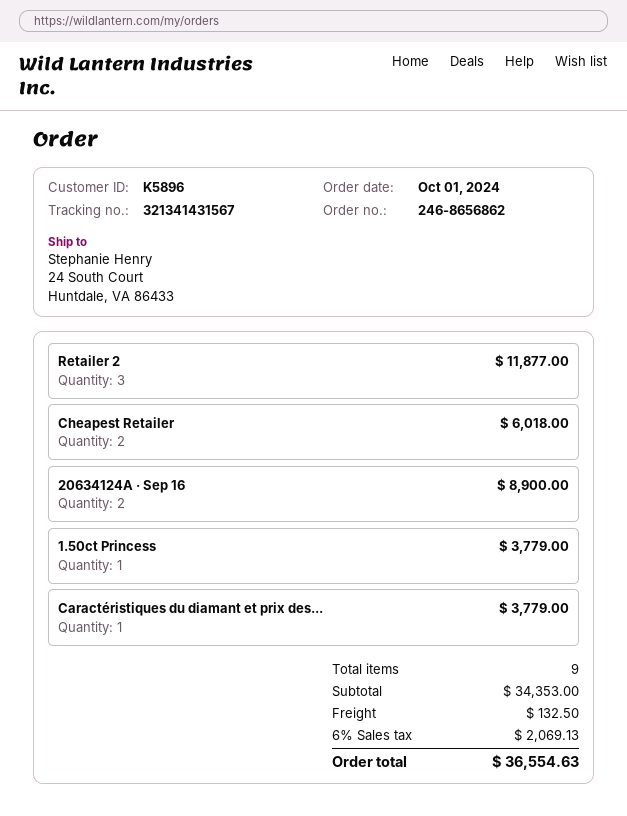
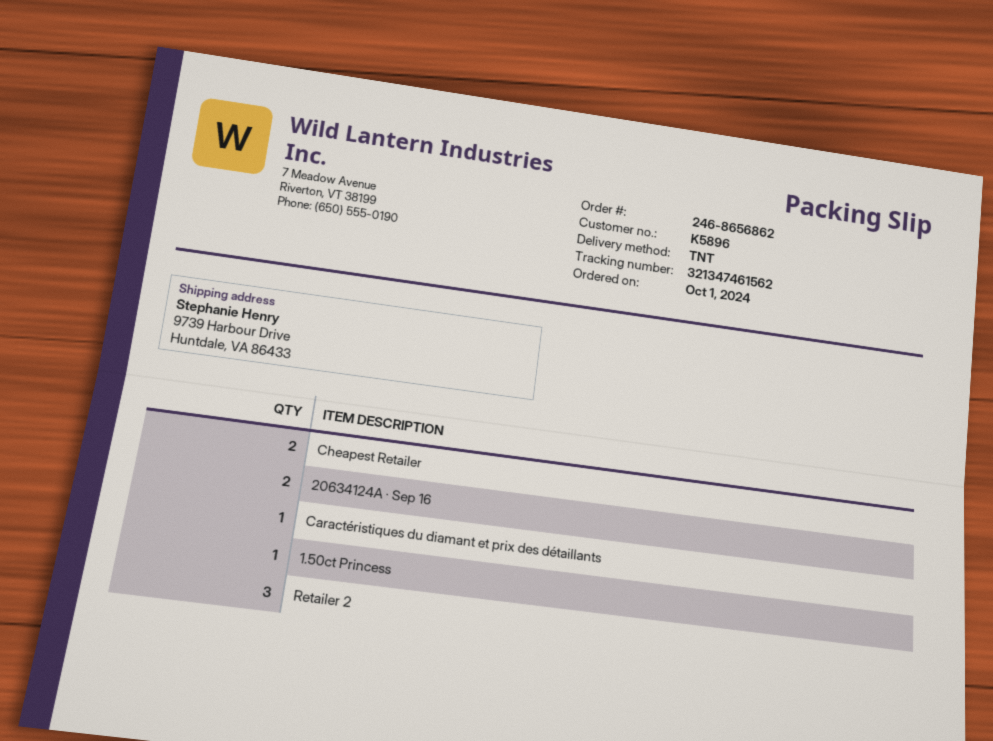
tracking number: 321341431567 -> 321347461562
ship to: 24 South Court, Huntdale, VA 86433 -> 9739 Harbour Drive, Huntdale, VA 86433

